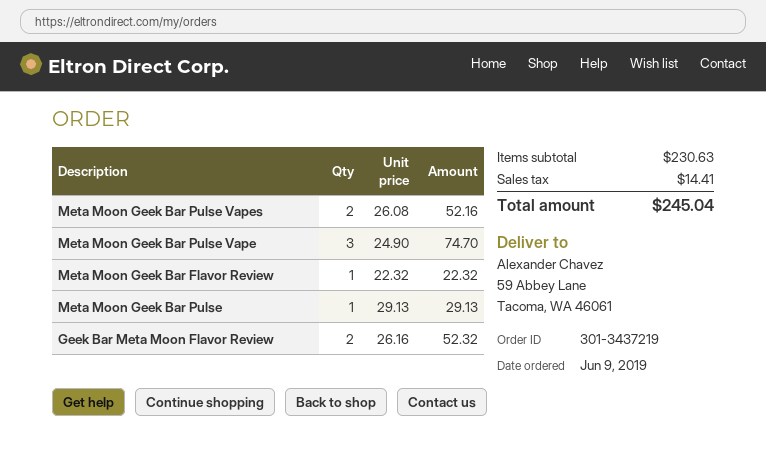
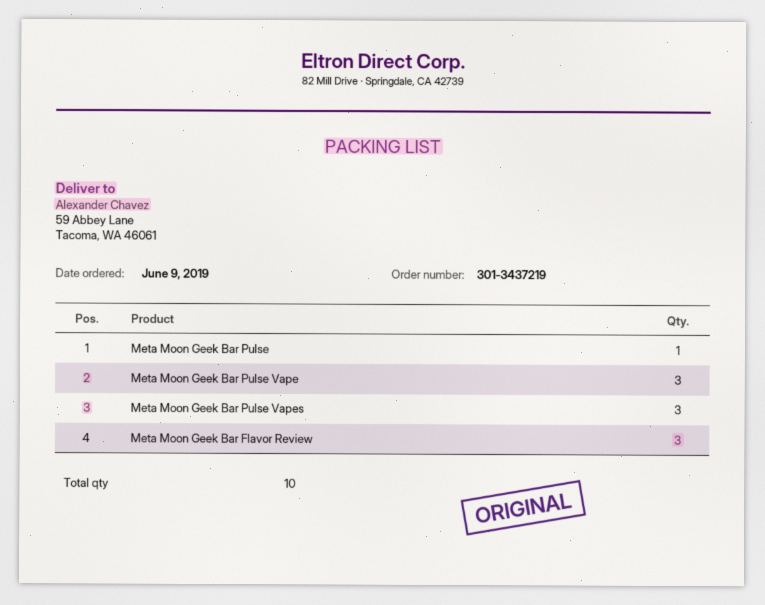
Meta Moon Geek Bar Pulse Vapes: 2 -> 3
Meta Moon Geek Bar Flavor Review: 1 -> 3
Geek Bar Meta Moon Flavor Review: 2 -> none

